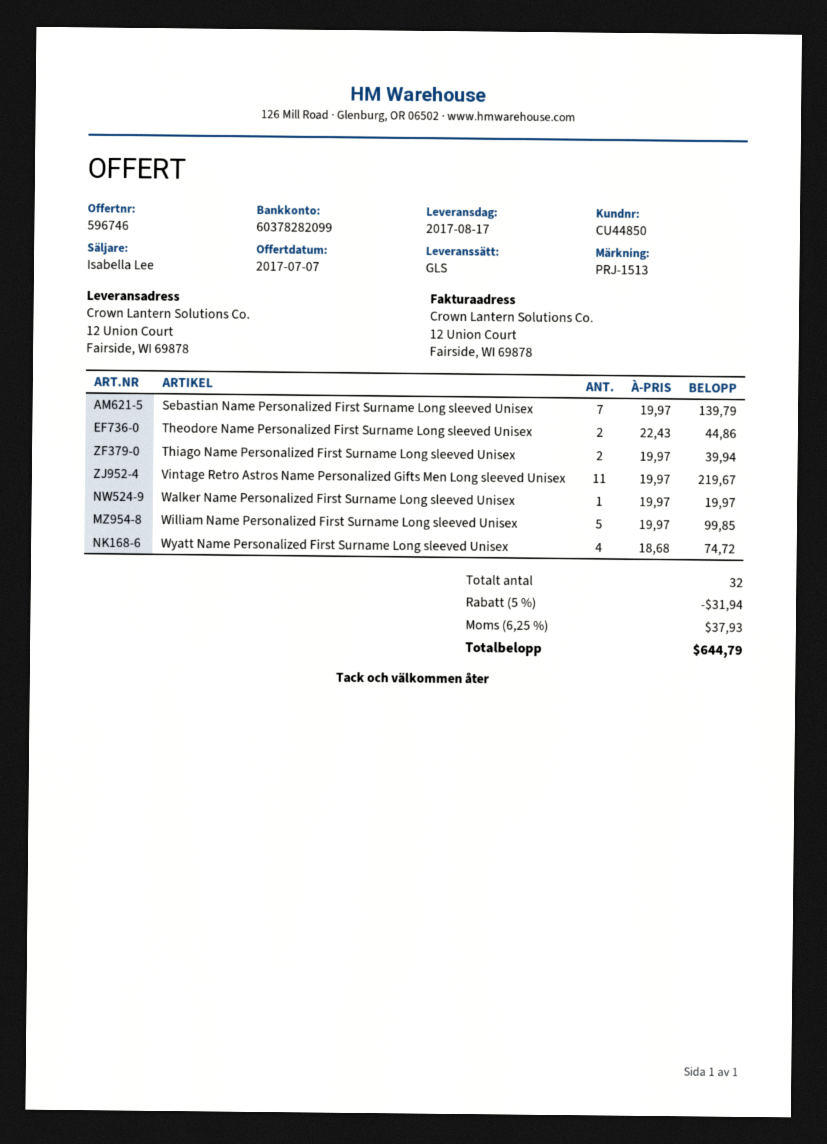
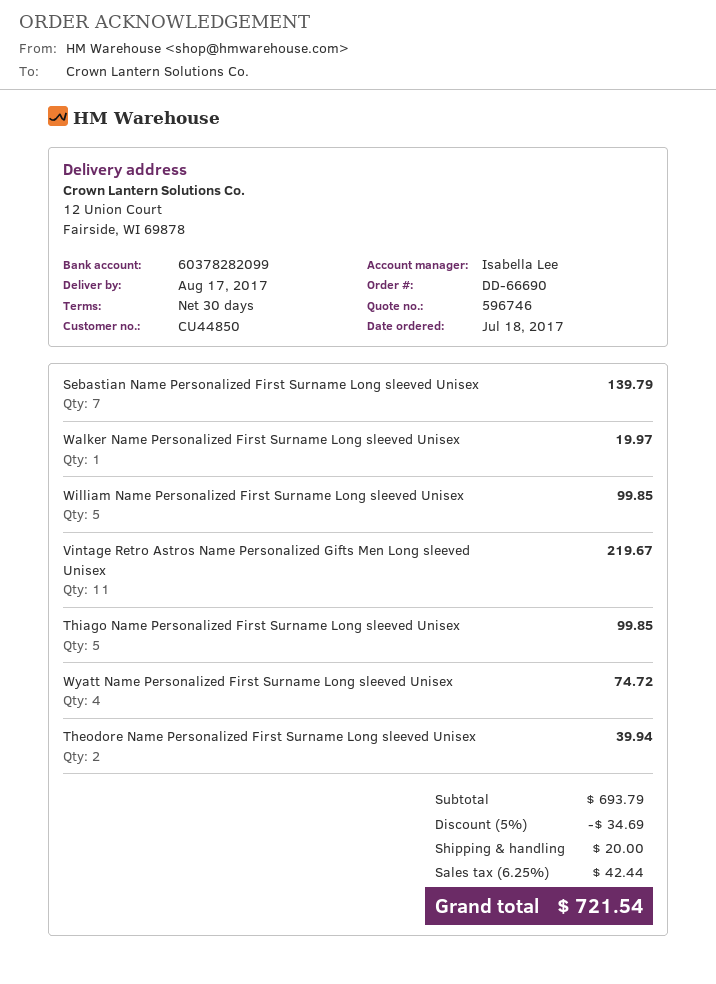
Theodore Name Personalized First Surname Long sleeved Unisex: 2 for 44.86 -> 2 for 39.94
Thiago Name Personalized First Surname Long sleeved Unisex: 2 for 39.94 -> 5 for 99.85
discount: 5% = 31.94 -> 5% = 34.69
shipping: none -> 20.00
tax: 6.25% = 37.93 -> 6.25% = 42.44
total: 644.79 -> 721.54

